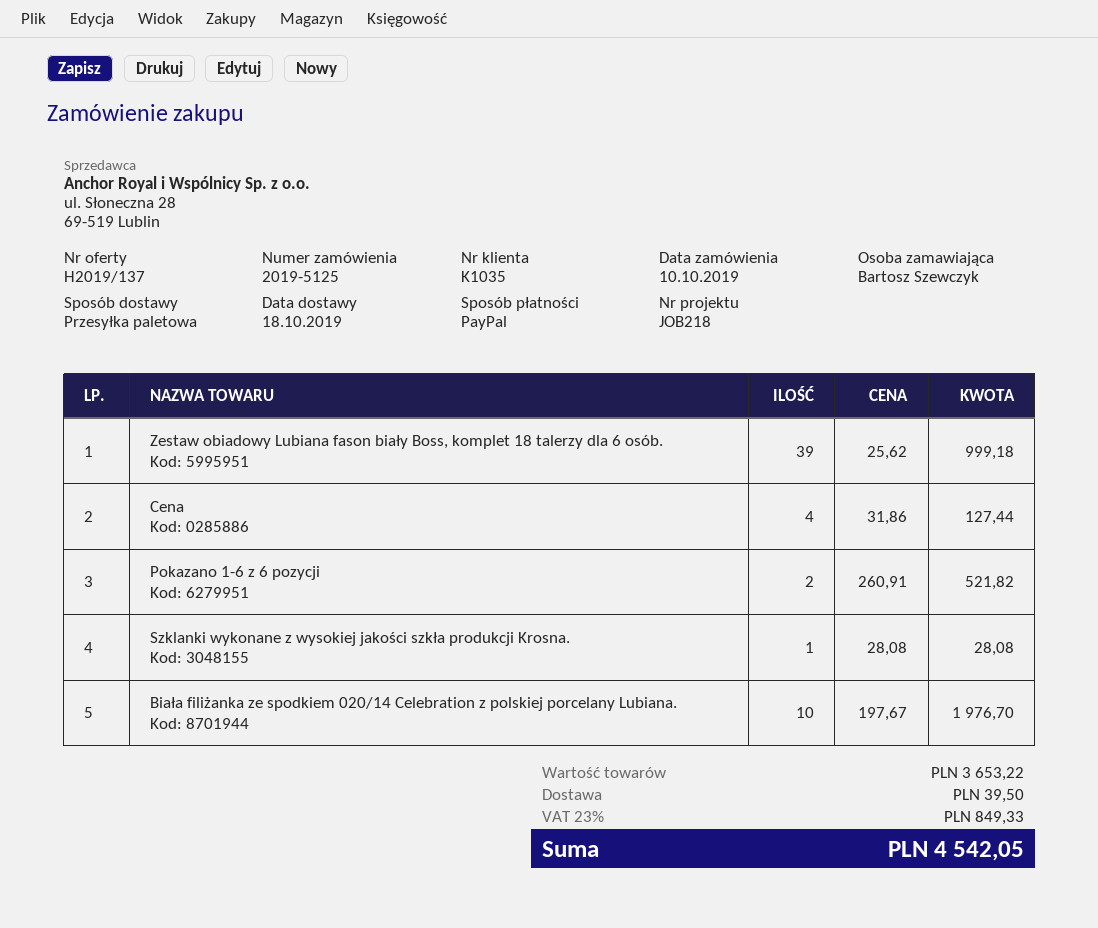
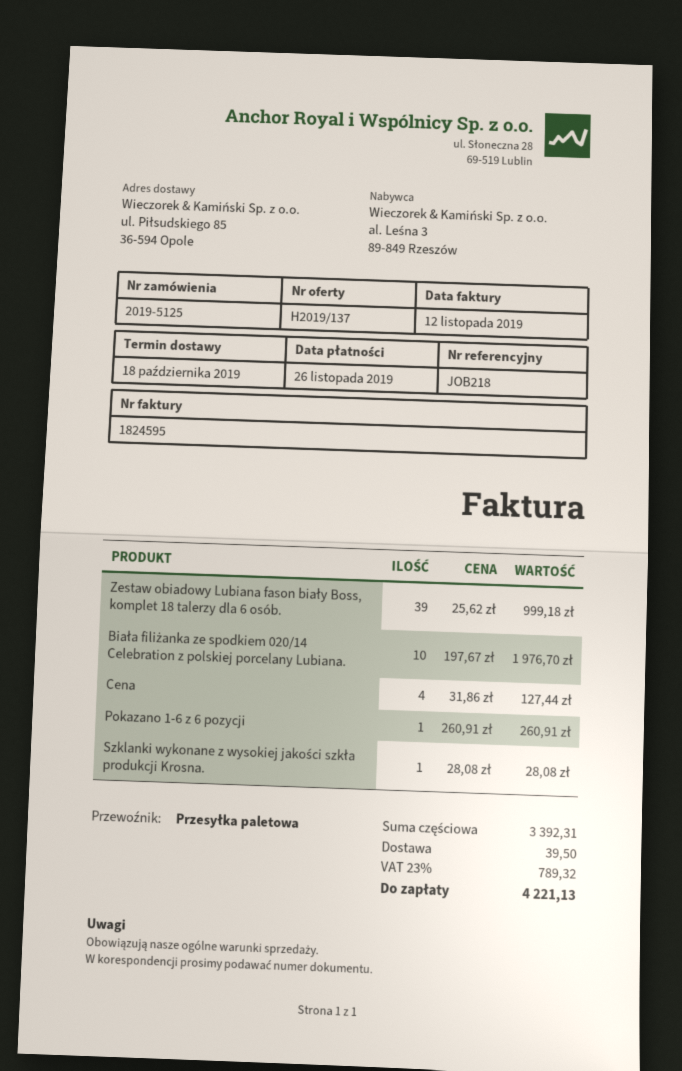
Pokazano 1-6 z 6 pozycji: 2 x 260.91 = 521.82 -> 1 x 260.91 = 260.91
subtotal: 3653.22 -> 3392.31
tax: 23% = 849.33 -> 23% = 789.32
total: 4542.05 -> 4221.13

